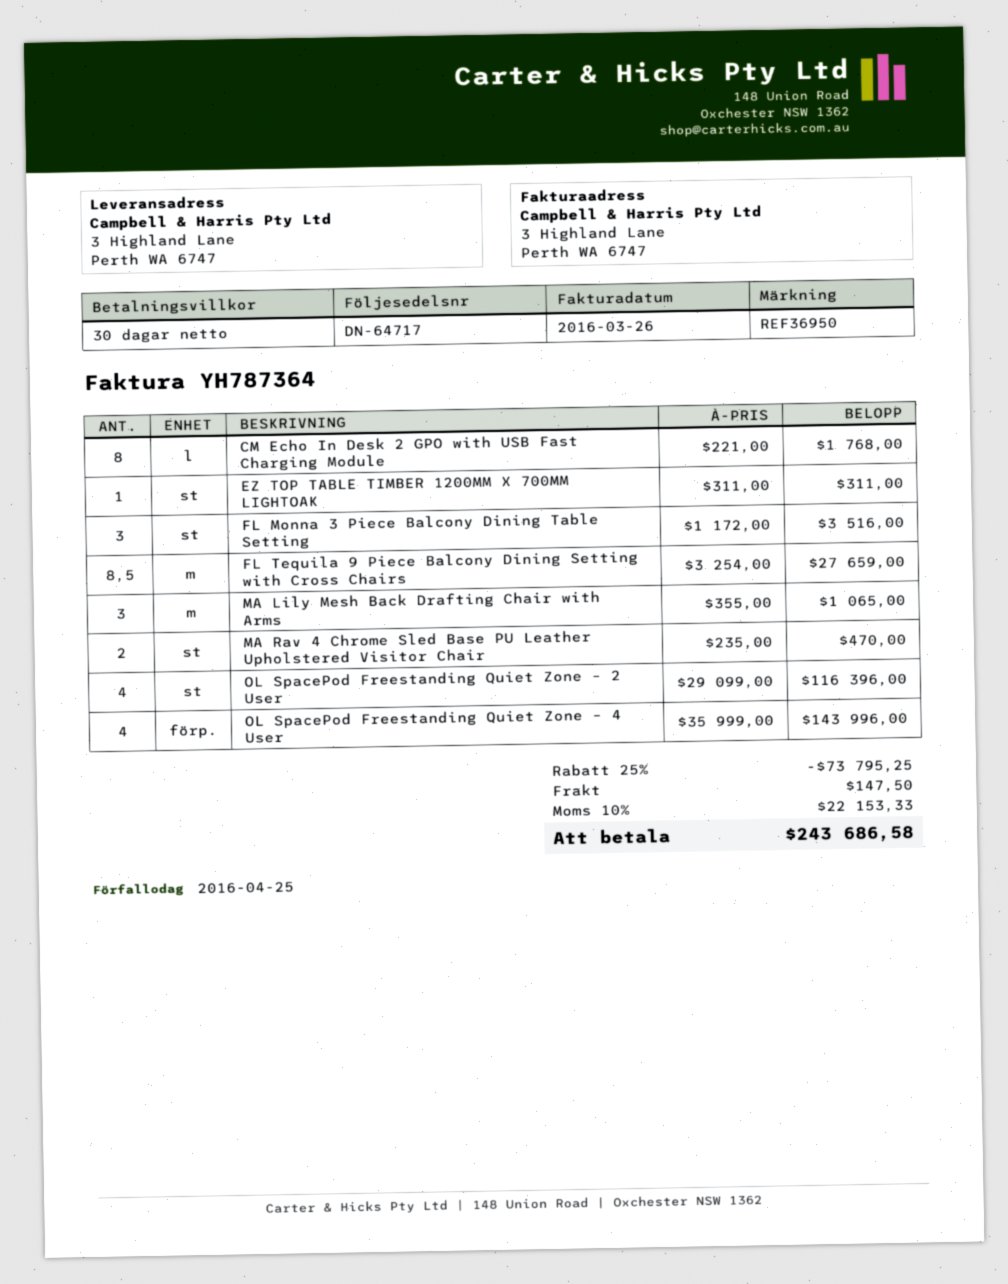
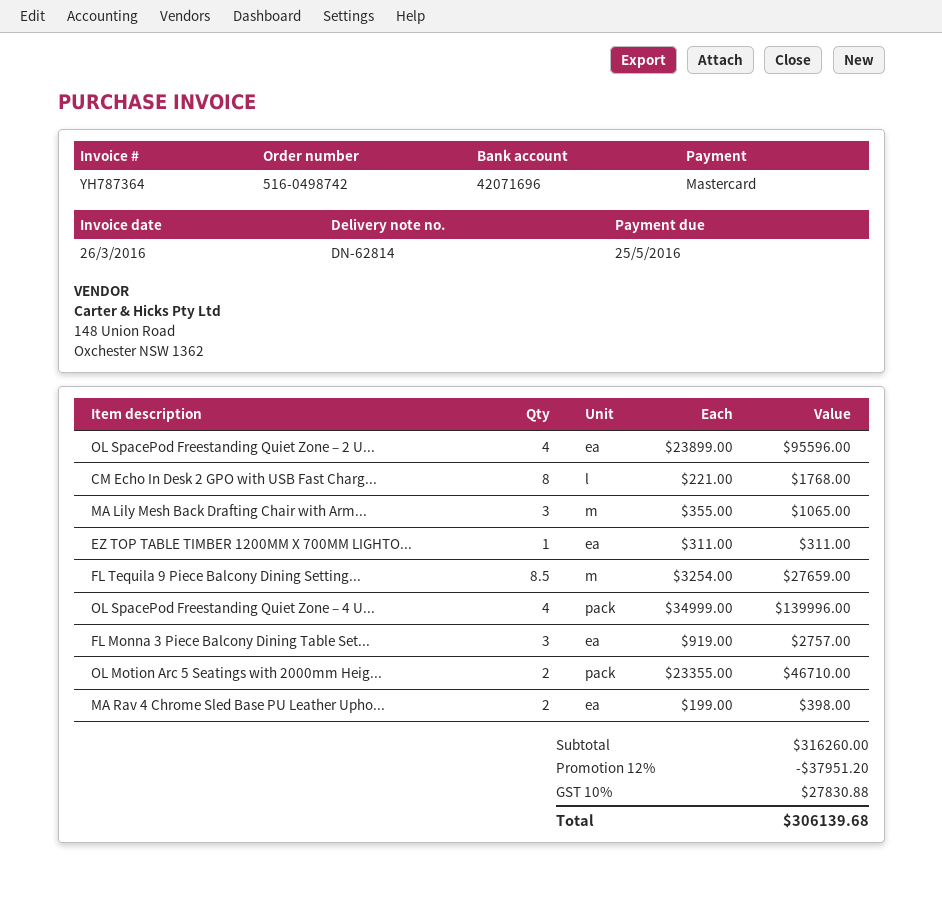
delivery note number: DN-64717 -> DN-62814
due date: 2016-04-25 -> 2016-05-25
FL Monna 3 Piece Balcony Dining Table Setting: 3 x 1172.00 = 3516.00 -> 3 x 919.00 = 2757.00
MA Rav 4 Chrome Sled Base PU Leather Upholstered Visitor Chair: 2 x 235.00 = 470.00 -> 2 x 199.00 = 398.00
OL SpacePod Freestanding Quiet Zone – 2 User: 4 x 29099.00 = 116396.00 -> 4 x 23899.00 = 95596.00
OL SpacePod Freestanding Quiet Zone – 4 User: 4 x 35999.00 = 143996.00 -> 4 x 34999.00 = 139996.00
OL Motion Arc 5 Seatings with 2000mm Heig...: none -> 2 x 23355.00 = 46710.00
discount: 25% = 73795.25 -> 12% = 37951.20
shipping: 147.50 -> none
tax: 10% = 22153.33 -> 10% = 27830.88
total: 243686.58 -> 306139.68

